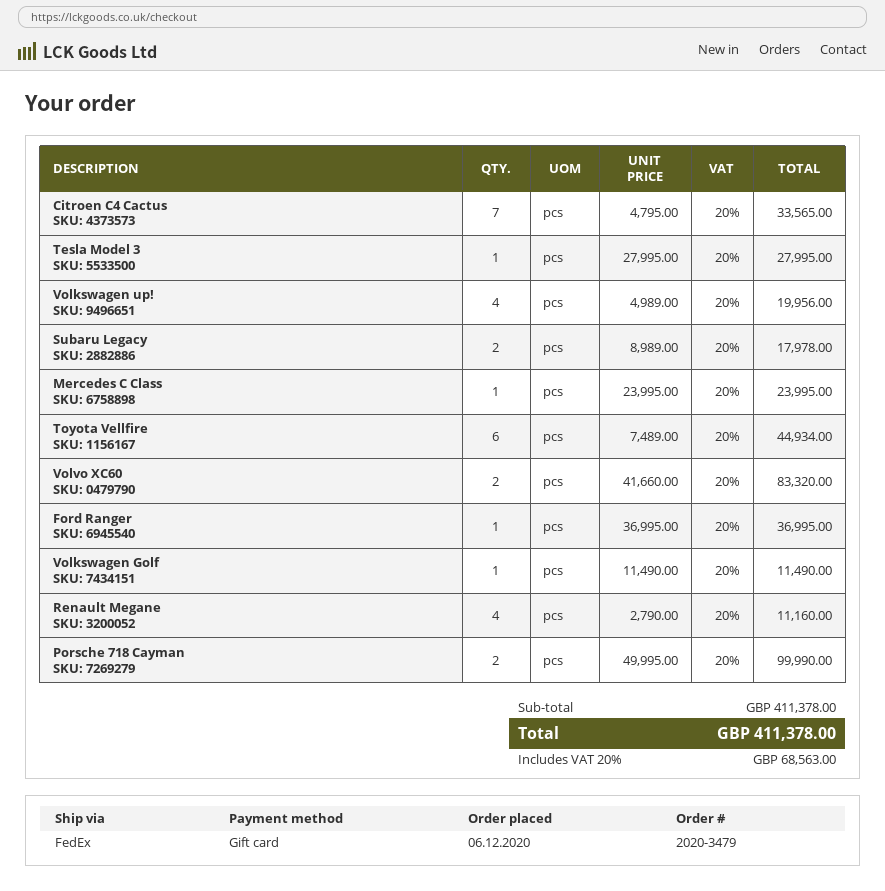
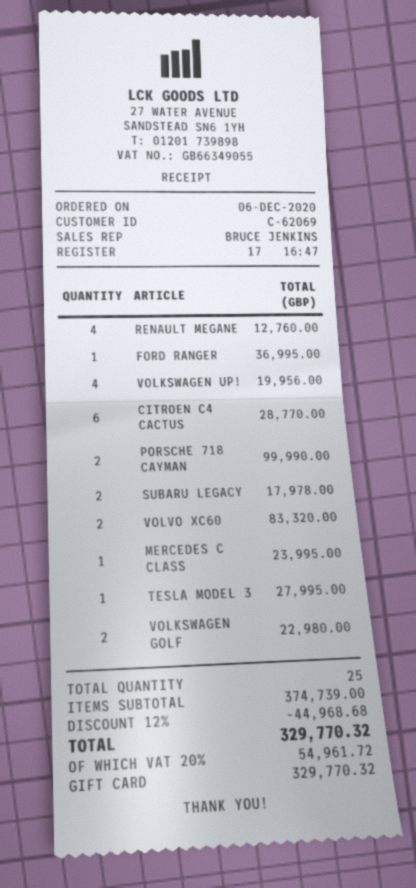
Citroen C4 Cactus: 7 for 33565.00 -> 6 for 28770.00
Toyota Vellfire: 6 for 44934.00 -> none
Volkswagen Golf: 1 for 11490.00 -> 2 for 22980.00
Renault Megane: 4 for 11160.00 -> 4 for 12760.00
subtotal: 411378.00 -> 374739.00
discount: none -> 12% = 44968.68
tax: 20% = 68563.00 -> 20% = 54961.72
total: 411378.00 -> 329770.32

